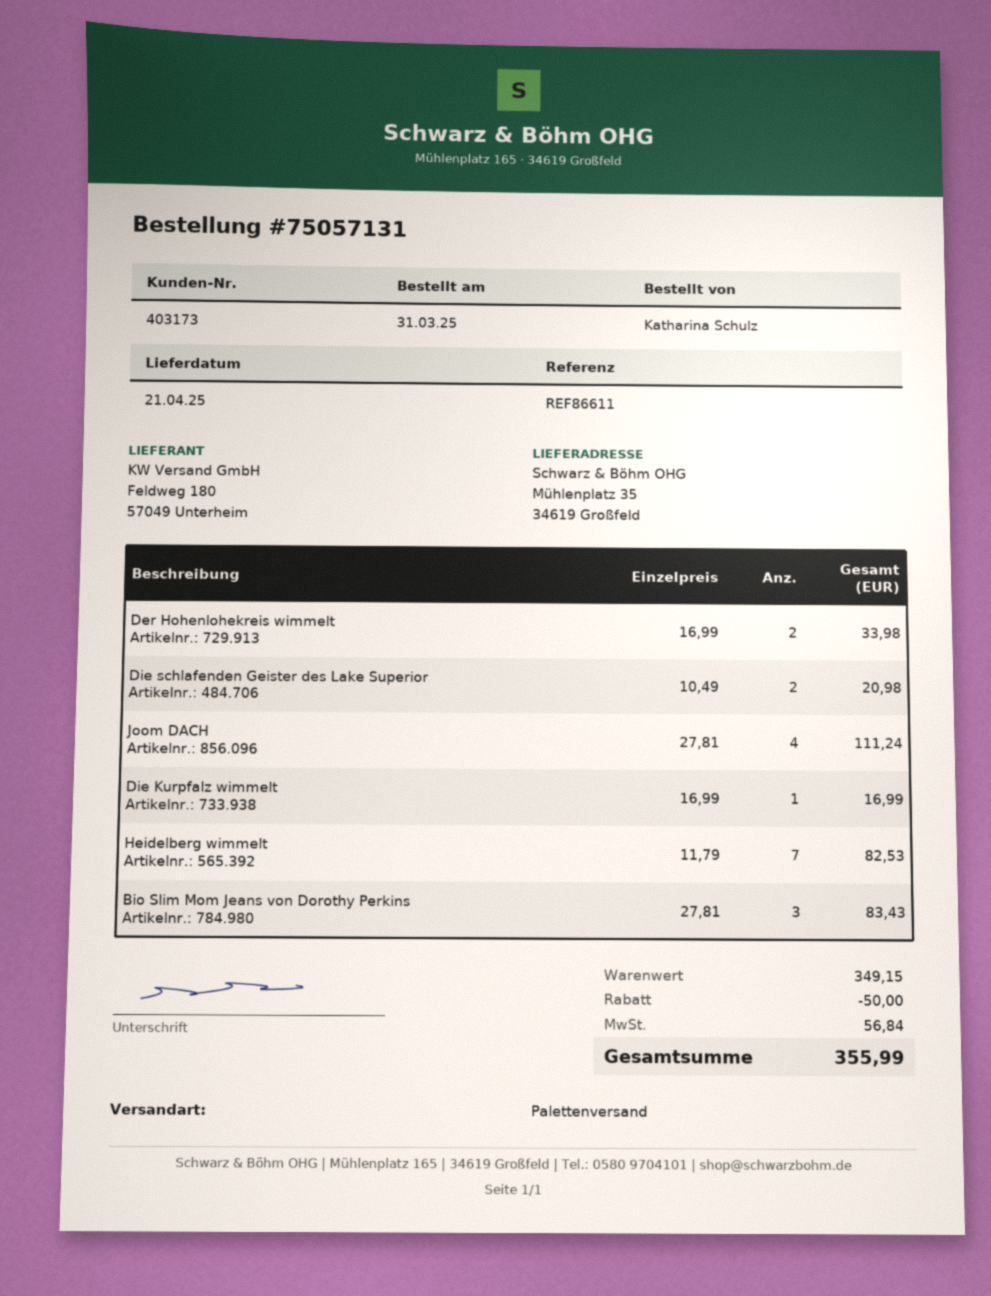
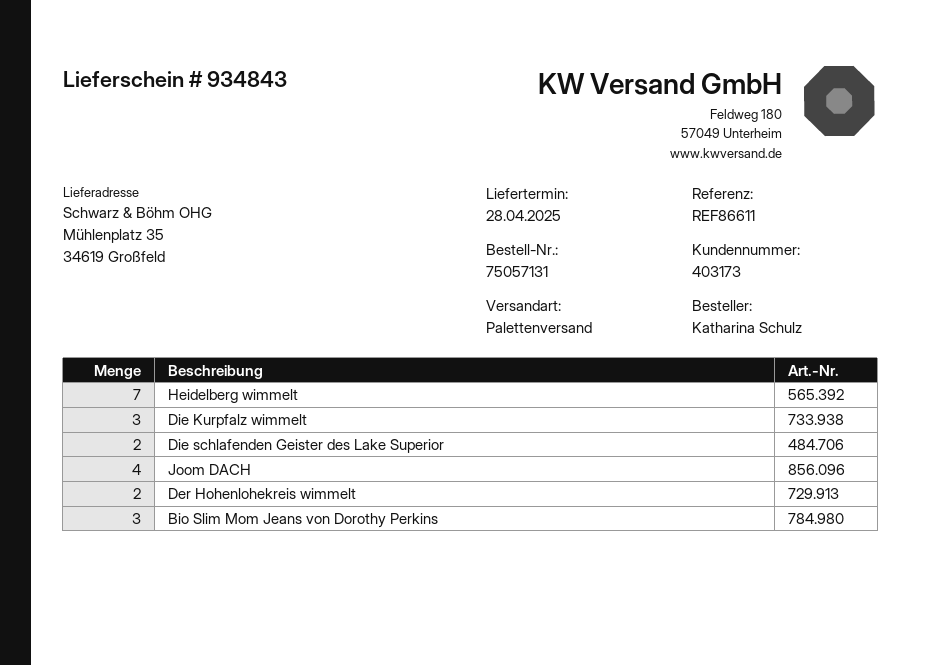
delivery date: 2025-04-21 -> 2025-04-28
Die Kurpfalz wimmelt: 1 -> 3

